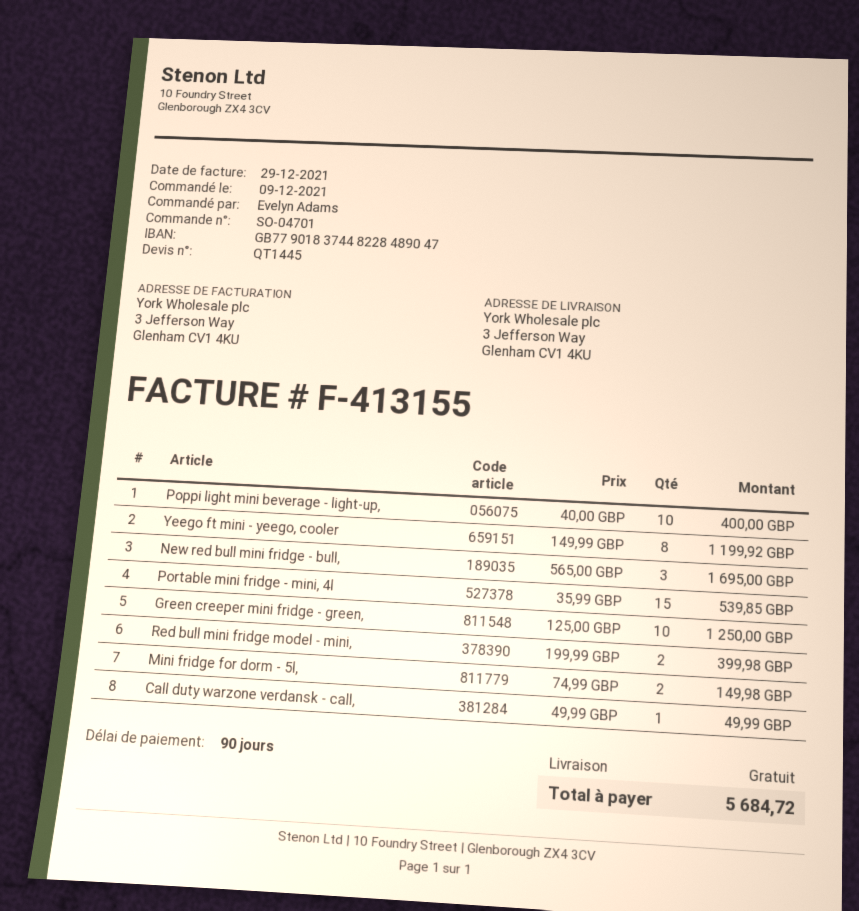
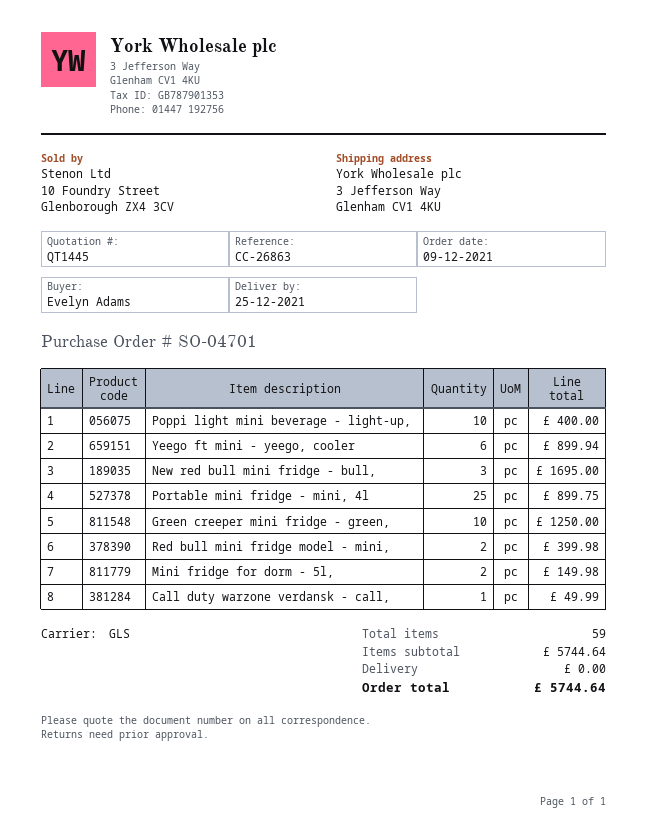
Yeego ft mini - yeego, cooler: 8 for 1199.92 -> 6 for 899.94
Portable mini fridge - mini, 4l: 15 for 539.85 -> 25 for 899.75
total: 5684.72 -> 5744.64

